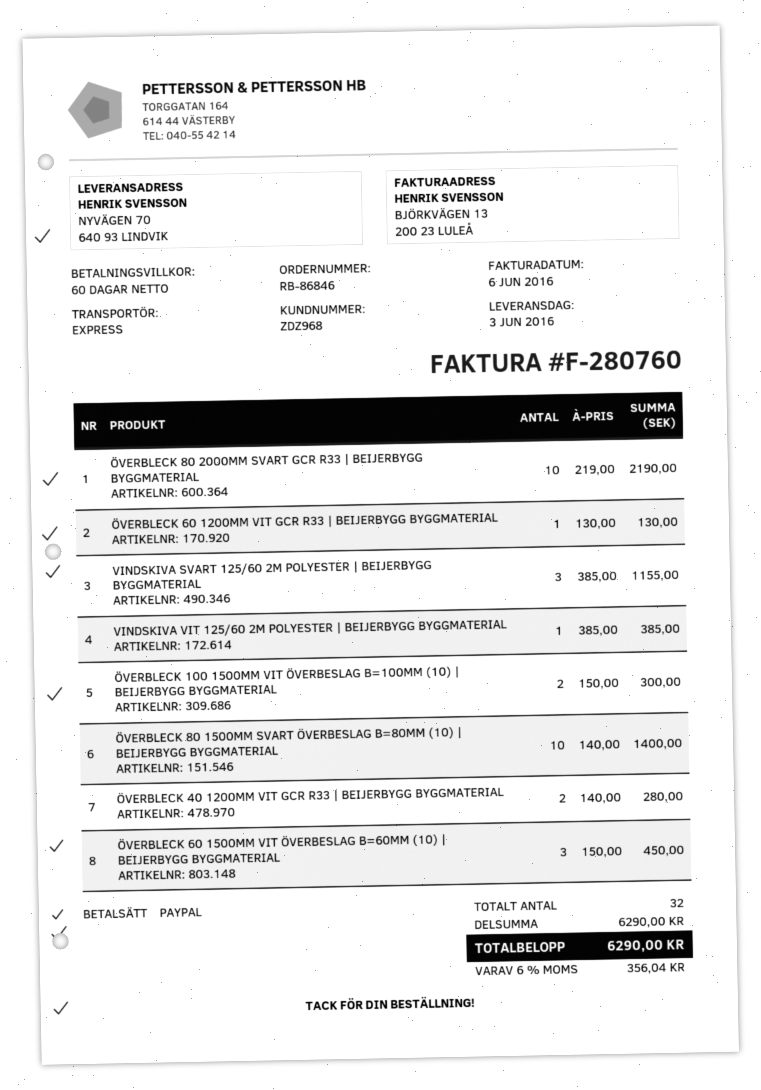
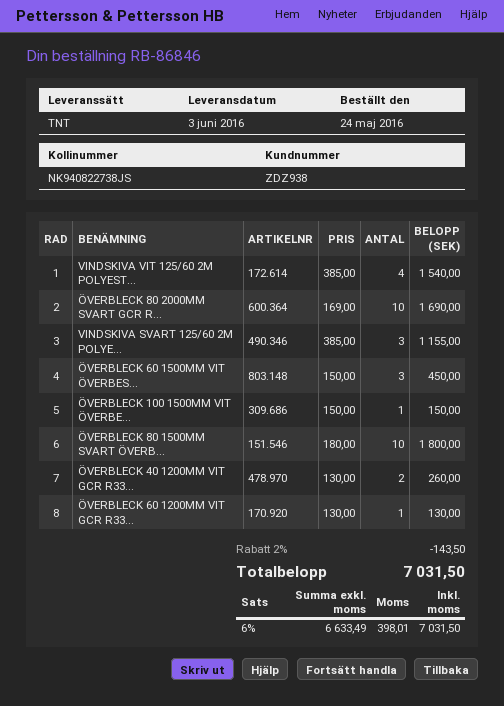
customer number: ZDZ968 -> ZDZ938
shipping method: express -> TNT
ÖVERBLECK 80 2000MM SVART GCR R33 | BEIJERBYGG BYGGMATERIAL: 10 x 219.00 = 2190.00 -> 10 x 169.00 = 1690.00
VINDSKIVA VIT 125/60 2M POLYESTER | BEIJERBYGG BYGGMATERIAL: 1 x 385.00 = 385.00 -> 4 x 385.00 = 1540.00
ÖVERBLECK 100 1500MM VIT ÖVERBESLAG B=100MM (10) | BEIJERBYGG BYGGMATERIAL: 2 x 150.00 = 300.00 -> 1 x 150.00 = 150.00
ÖVERBLECK 80 1500MM SVART ÖVERBESLAG B=80MM (10) | BEIJERBYGG BYGGMATERIAL: 10 x 140.00 = 1400.00 -> 10 x 180.00 = 1800.00
ÖVERBLECK 40 1200MM VIT GCR R33 | BEIJERBYGG BYGGMATERIAL: 2 x 140.00 = 280.00 -> 2 x 130.00 = 260.00
discount: none -> 2% = 143.50
tax: 6% = 356.04 -> 6% = 398.01
total: 6290.00 -> 7031.50

